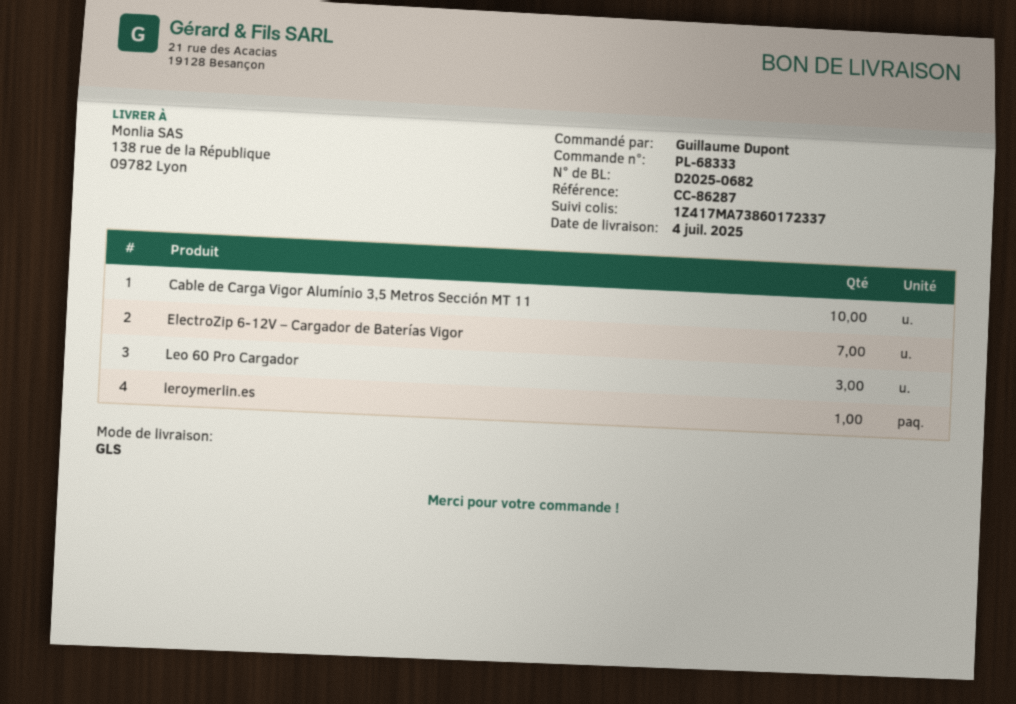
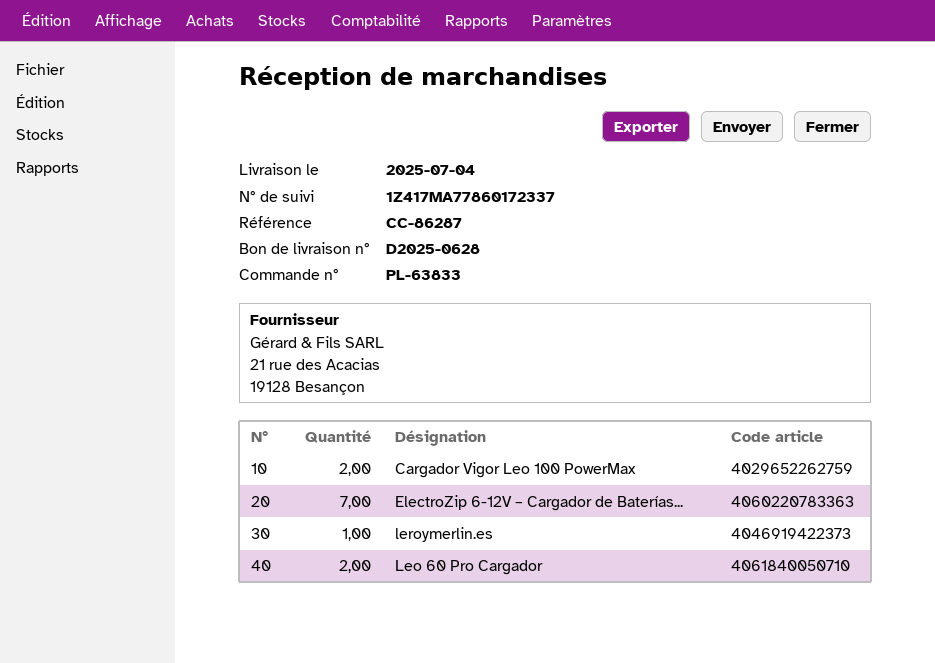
order number: PL-68333 -> PL-63833
delivery note number: D2025-0682 -> D2025-0628
tracking number: 1Z417MA73860172337 -> 1Z417MA77860172337
Cable de Carga Vigor Alumínio 3,5 Metros Sección MT 11: 10 -> none
Leo 60 Pro Cargador: 3 -> 2
Cargador Vigor Leo 100 PowerMax: none -> 2

